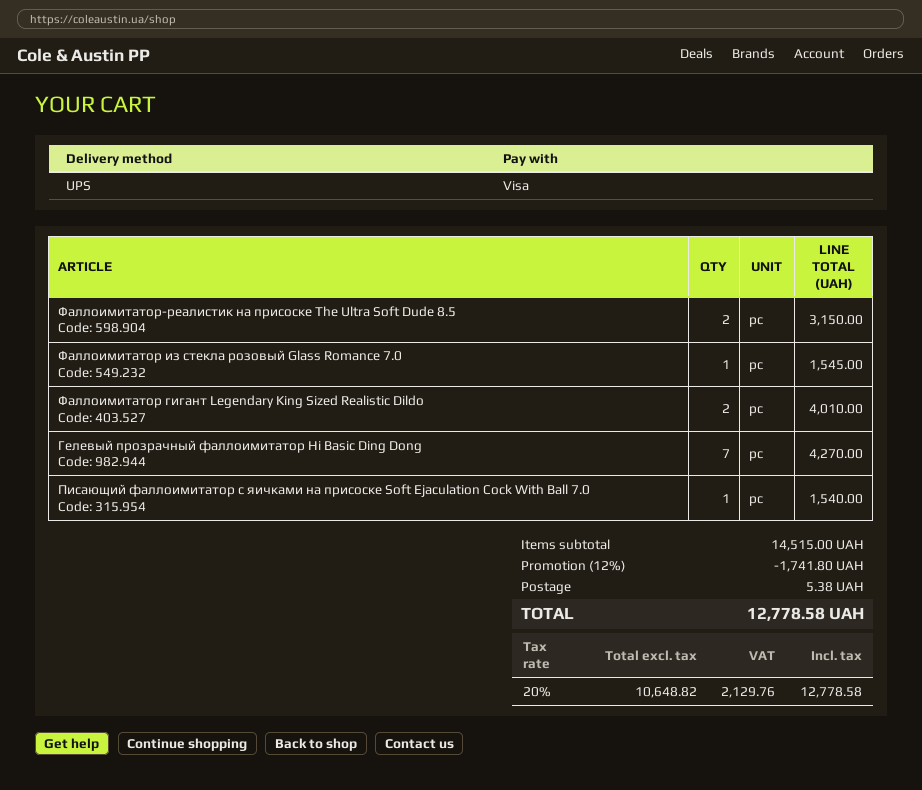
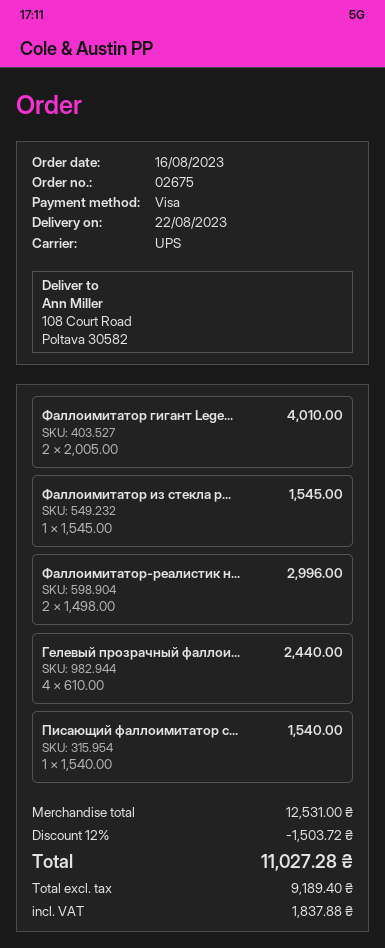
Фаллоимитатор-реалистик на присоске The Ultra Soft Dude 8.5: 2 for 3150.00 -> 2 for 2996.00
Гелевый прозрачный фаллоимитатор Hi Basic Ding Dong: 7 for 4270.00 -> 4 for 2440.00
subtotal: 14515.00 -> 12531.00
discount: 12% = 1741.80 -> 12% = 1503.72
shipping: 5.38 -> none
net: 10648.82 -> 9189.40
tax: 2129.76 -> 1837.88
total: 12778.58 -> 11027.28

